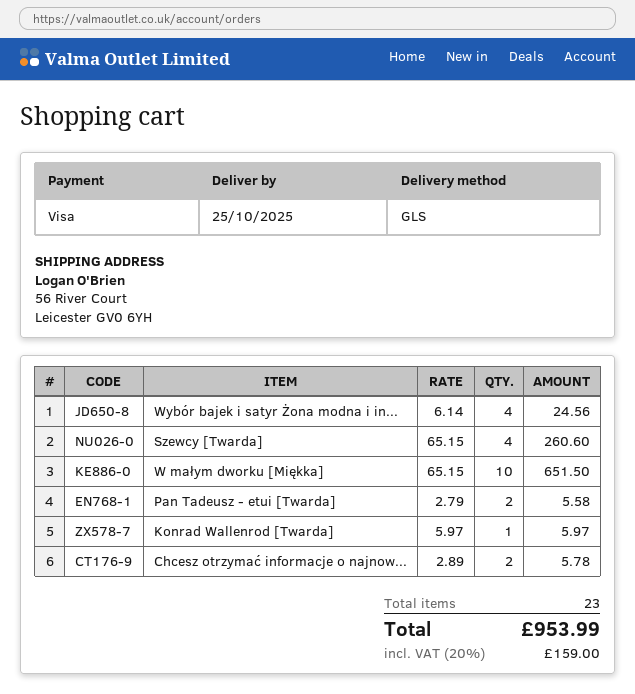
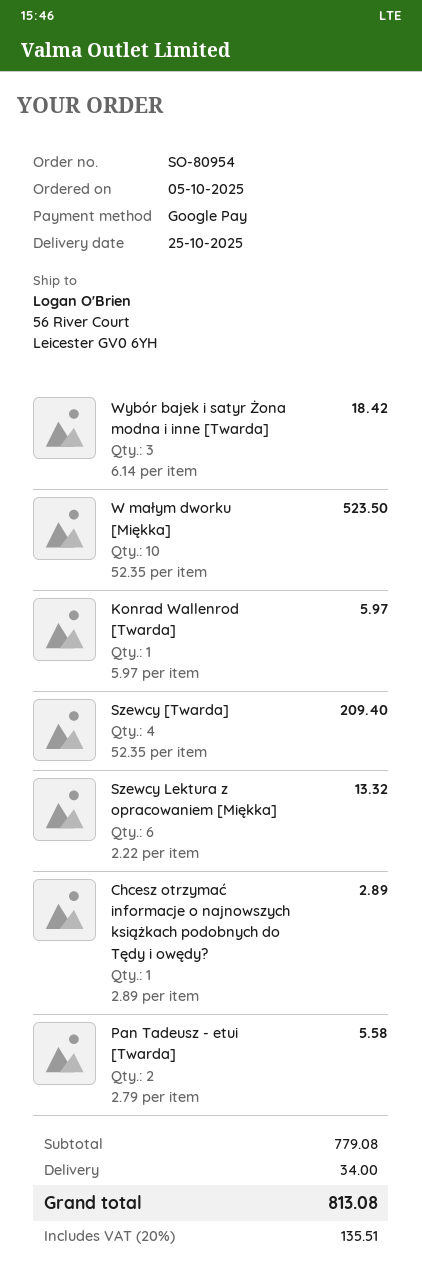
payment method: Visa -> Google Pay
Wybór bajek i satyr Żona modna i in...: 4 x 6.14 = 24.56 -> 3 x 6.14 = 18.42
Szewcy [Twarda]: 4 x 65.15 = 260.60 -> 4 x 52.35 = 209.40
W małym dworku [Miękka]: 10 x 65.15 = 651.50 -> 10 x 52.35 = 523.50
Chcesz otrzymać informacje o najnow...: 2 x 2.89 = 5.78 -> 1 x 2.89 = 2.89
Szewcy Lektura z opracowaniem [Miękka]: none -> 6 x 2.22 = 13.32
shipping: none -> 34.00
tax: 20% = 159.00 -> 20% = 135.51
total: 953.99 -> 813.08

